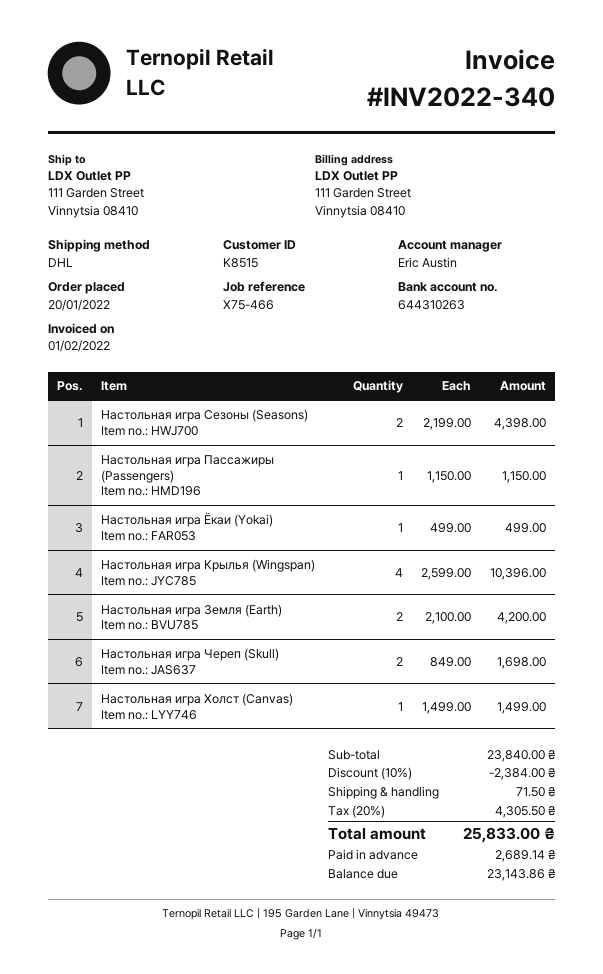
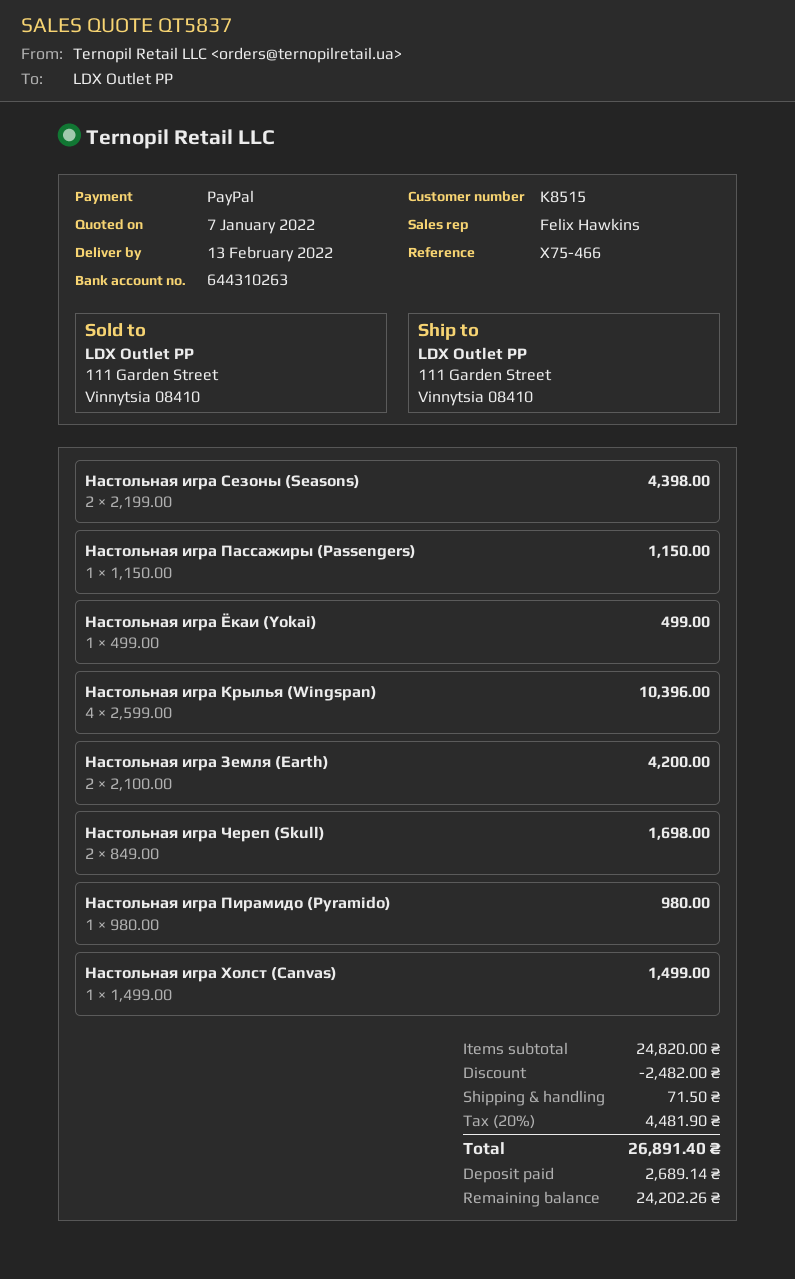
sales rep: Eric Austin -> Felix Hawkins
Настольная игра Пирамидо (Pyramido): none -> 1 x 980.00 = 980.00
subtotal: 23840.00 -> 24820.00
discount: 2384.00 -> 2482.00
tax: 20% = 4305.50 -> 20% = 4481.90
total: 25833.00 -> 26891.40
balance: 23143.86 -> 24202.26

